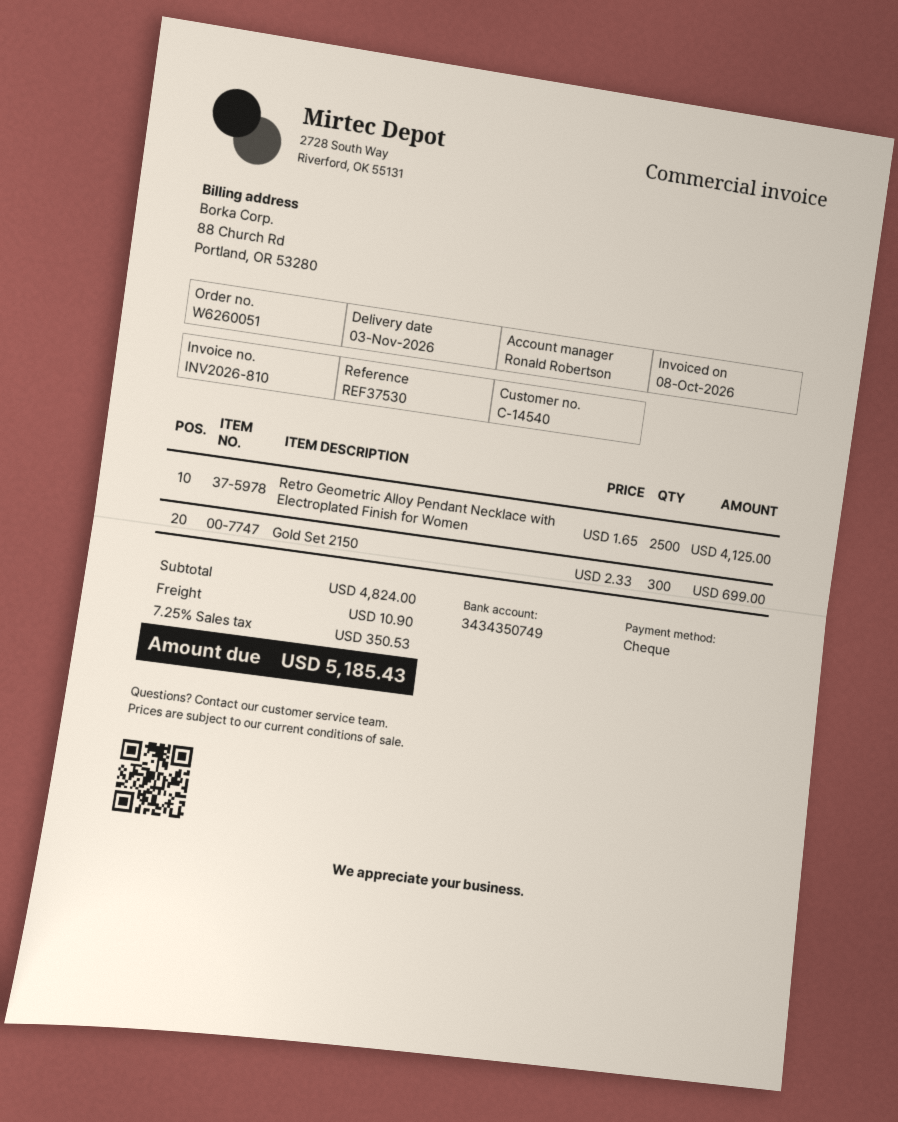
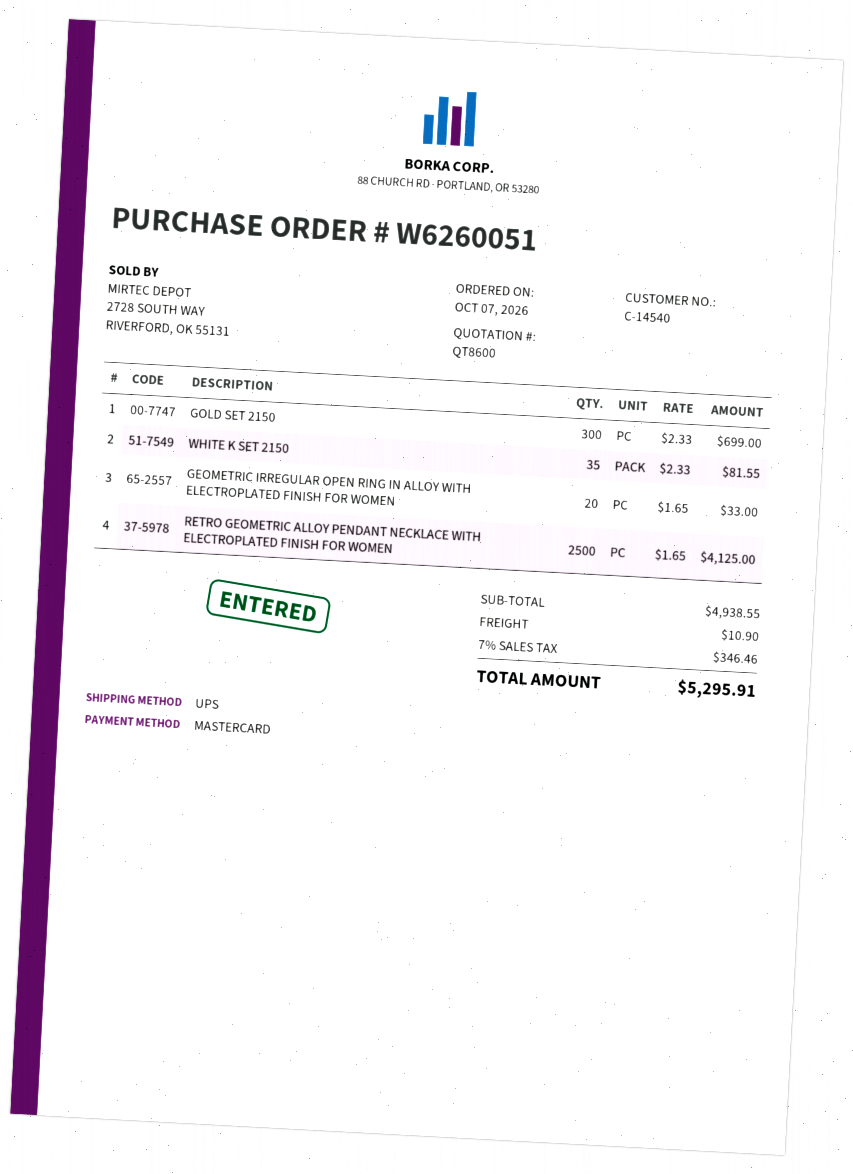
payment method: cheque -> Mastercard
WHITE K SET 2150: none -> 35 x 2.33 = 81.55
GEOMETRIC IRREGULAR OPEN RING IN ALLOY WITH ELECTROPLATED FINISH FOR WOMEN: none -> 20 x 1.65 = 33.00
subtotal: 4824.00 -> 4938.55
tax: 7.25% = 350.53 -> 7% = 346.46
total: 5185.43 -> 5295.91

